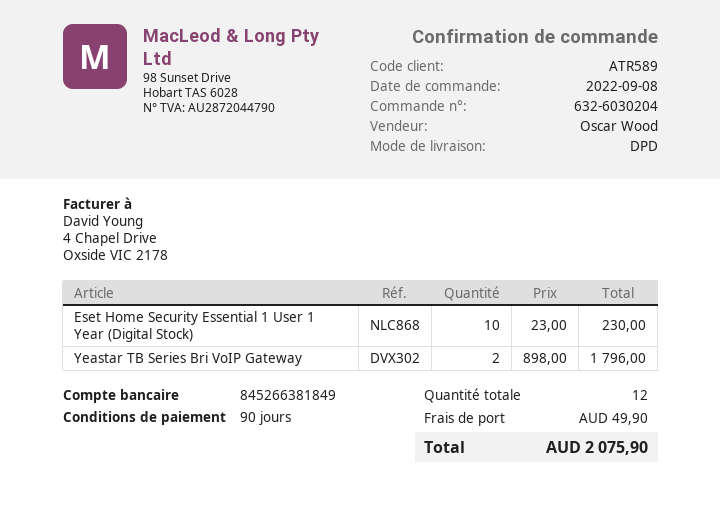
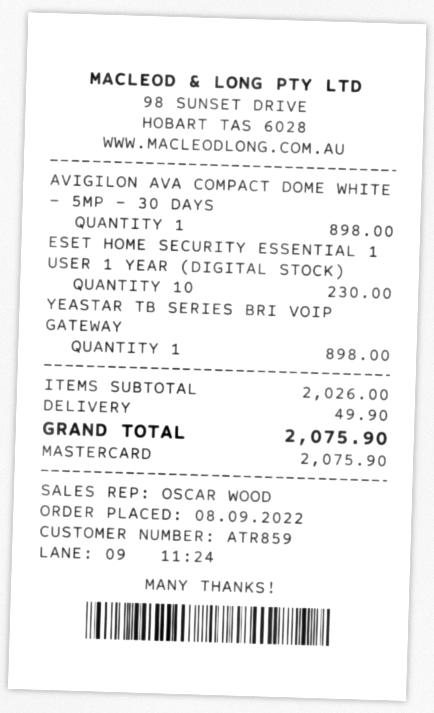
customer number: ATR589 -> ATR859
Yeastar TB Series Bri VoIP Gateway: 2 for 1796.00 -> 1 for 898.00
AVIGILON AVA COMPACT DOME WHITE - 5MP - 30 DAYS: none -> 1 for 898.00

